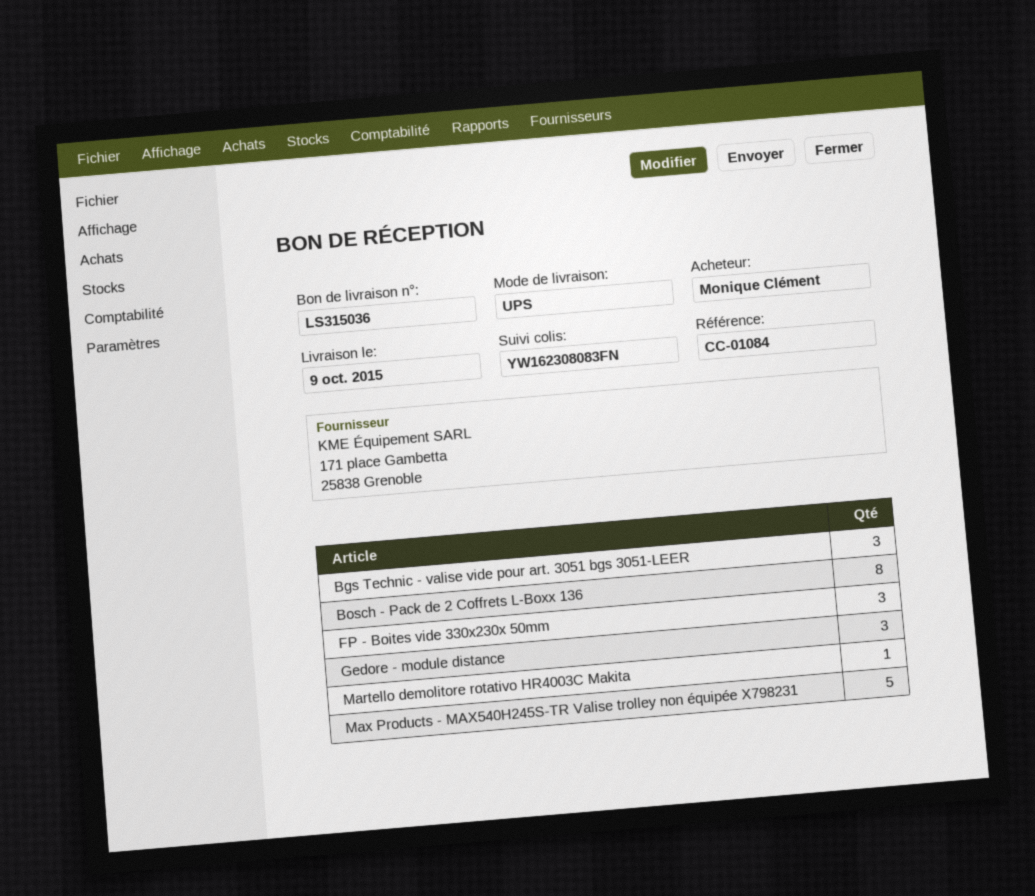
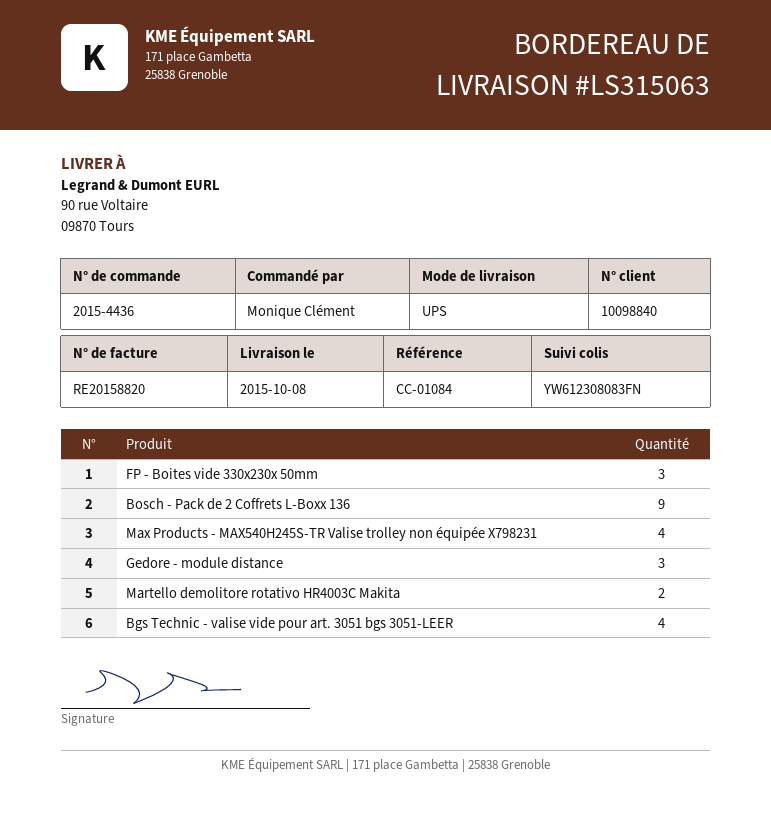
delivery note number: LS315036 -> LS315063
delivery date: 2015-10-09 -> 2015-10-08
tracking number: YW162308083FN -> YW612308083FN
Bgs Technic - valise vide pour art. 3051 bgs 3051-LEER: 3 -> 4
Bosch - Pack de 2 Coffrets L-Boxx 136: 8 -> 9
Martello demolitore rotativo HR4003C Makita: 1 -> 2
Max Products - MAX540H245S-TR Valise trolley non équipée X798231: 5 -> 4

